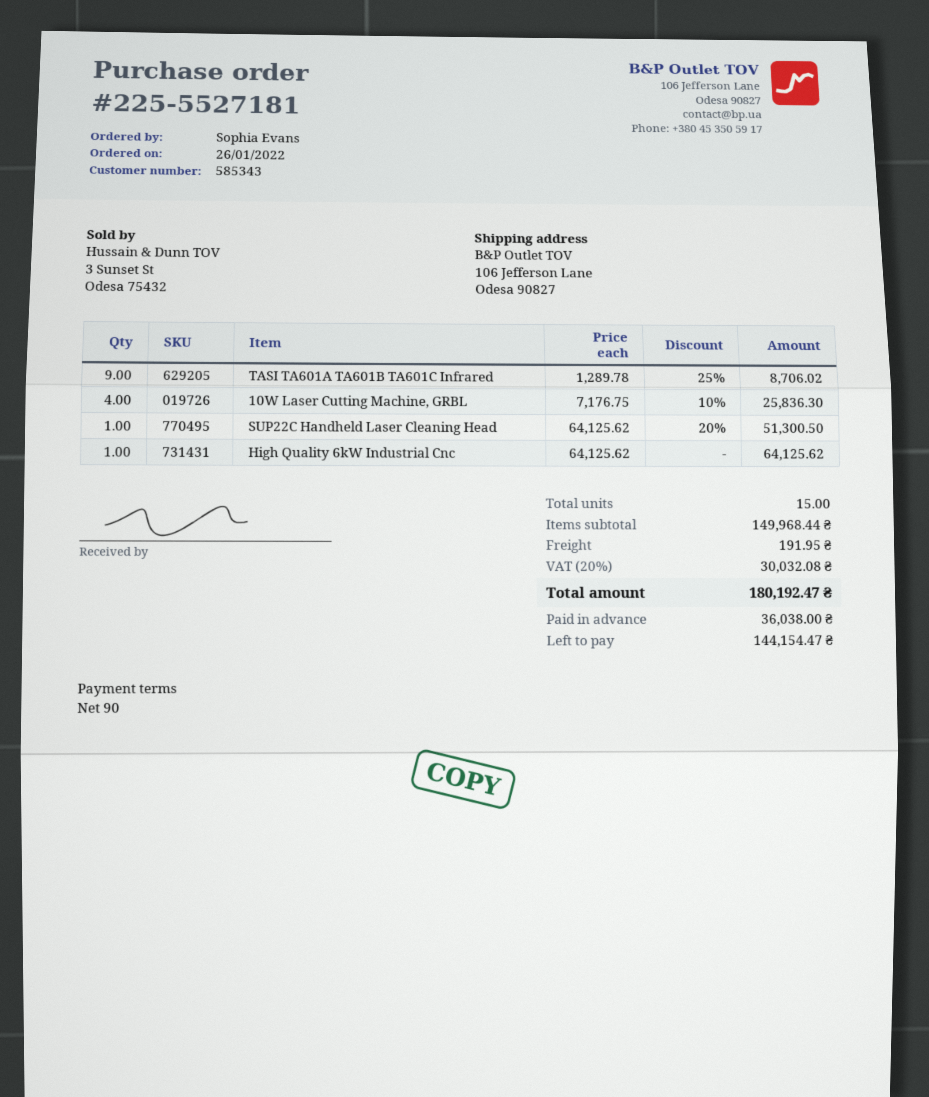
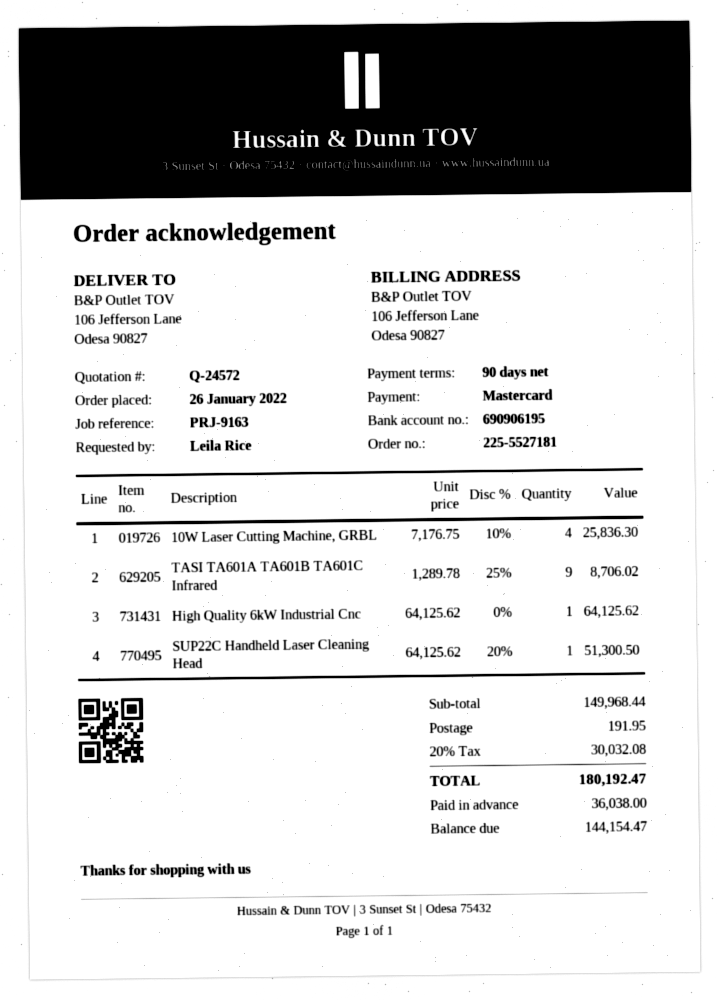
ordered by: Sophia Evans -> Leila Rice

